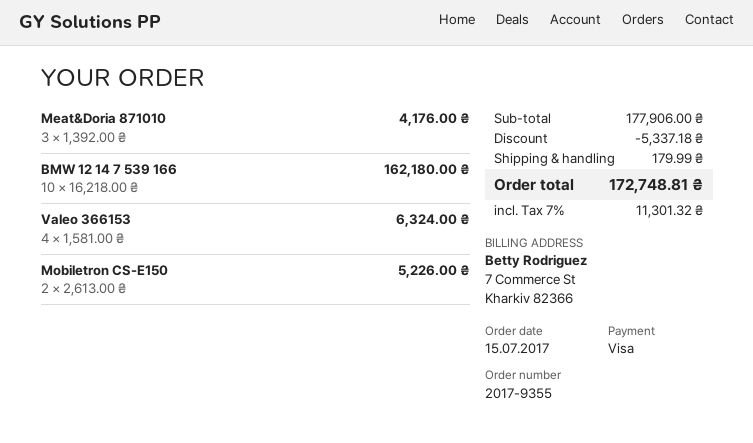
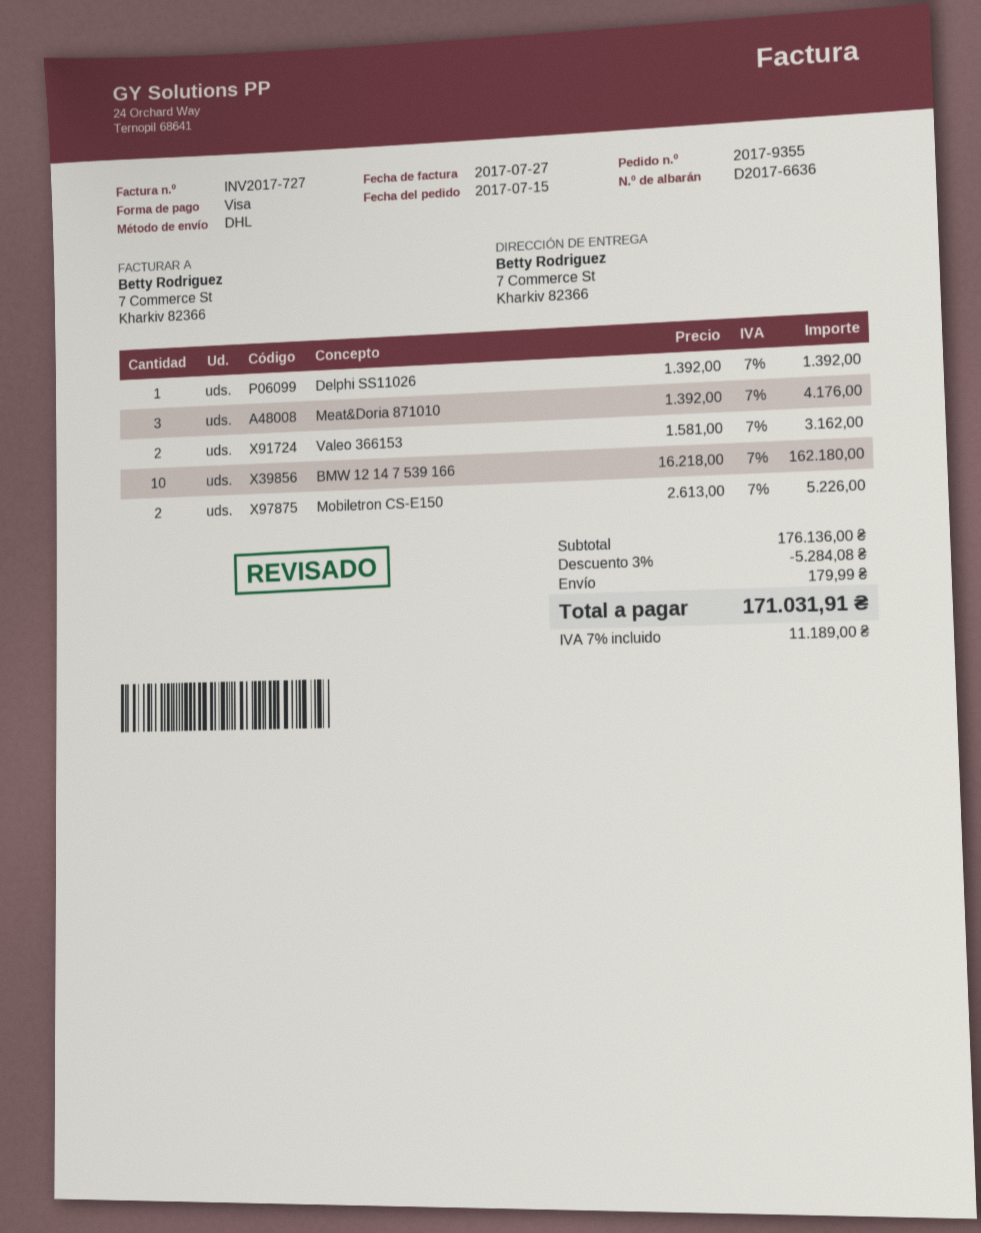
Valeo 366153: 4 x 1581.00 = 6324.00 -> 2 x 1581.00 = 3162.00
Delphi SS11026: none -> 1 x 1392.00 = 1392.00
subtotal: 177906.00 -> 176136.00
discount: 5337.18 -> 5284.08
tax: 7% = 11301.32 -> 7% = 11189.00
total: 172748.81 -> 171031.91

